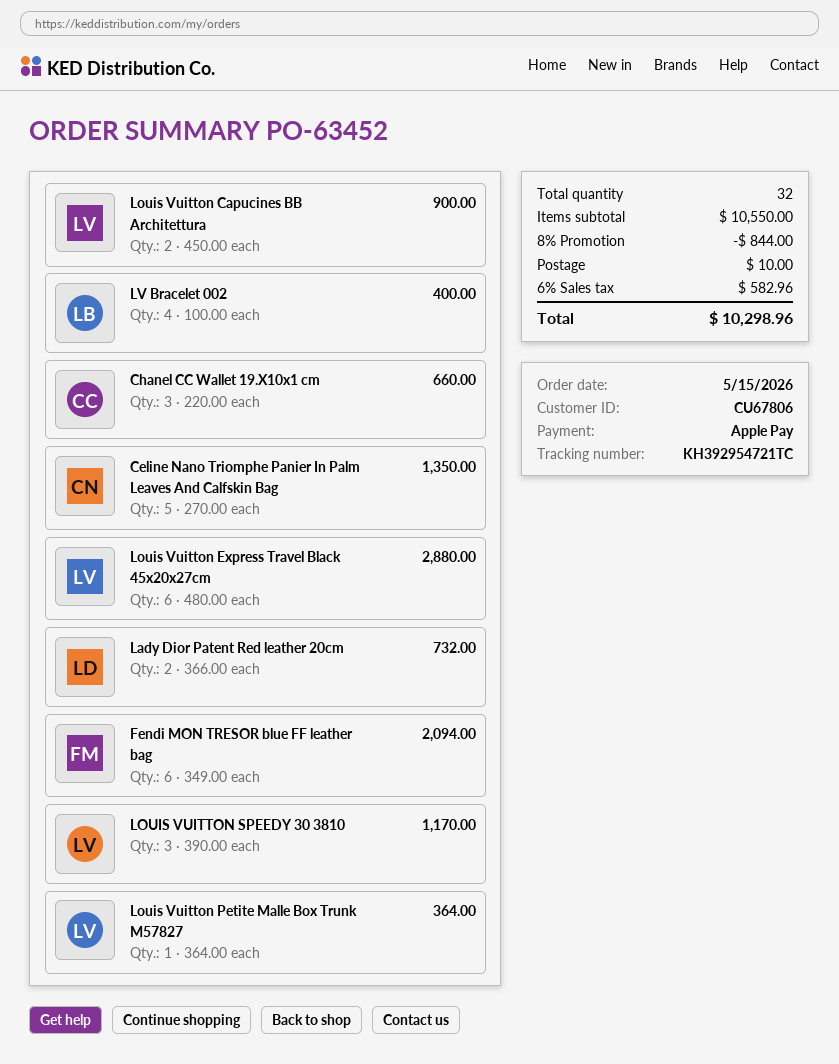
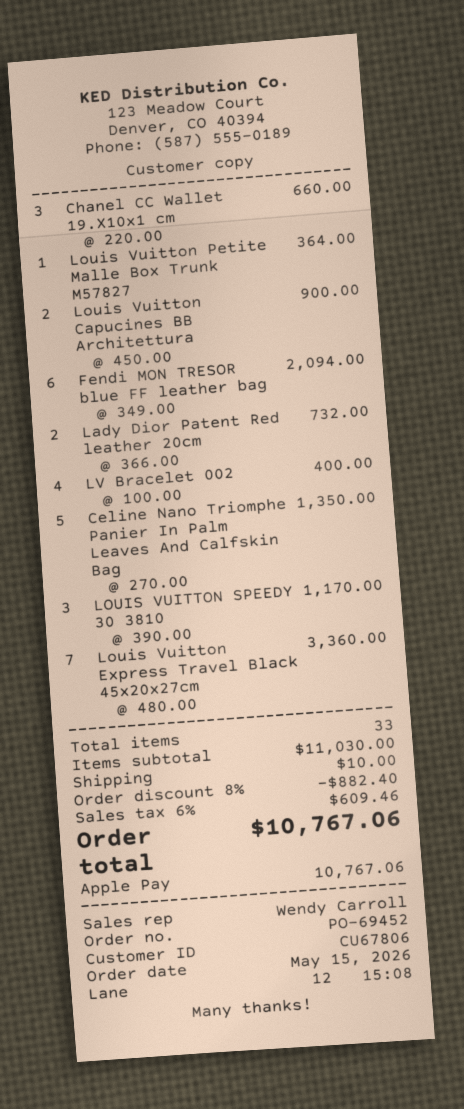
order number: PO-63452 -> PO-69452
Louis Vuitton Express Travel Black 45x20x27cm: 6 x 480.00 = 2880.00 -> 7 x 480.00 = 3360.00
total quantity: 32 -> 33
subtotal: 10550.00 -> 11030.00
discount: 8% = 844.00 -> 8% = 882.40
tax: 6% = 582.96 -> 6% = 609.46
total: 10298.96 -> 10767.06

